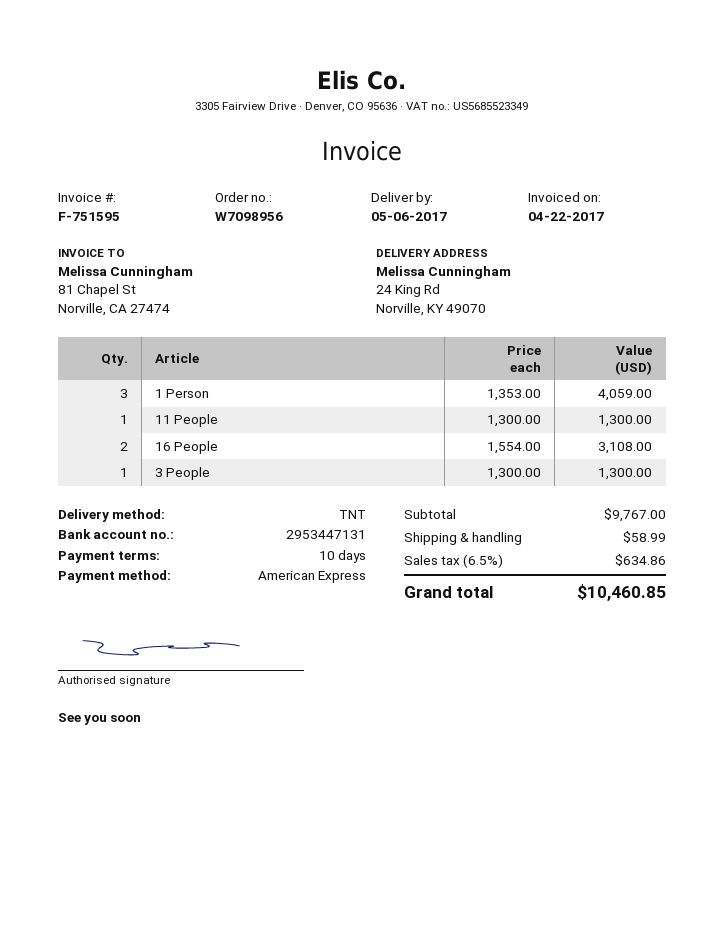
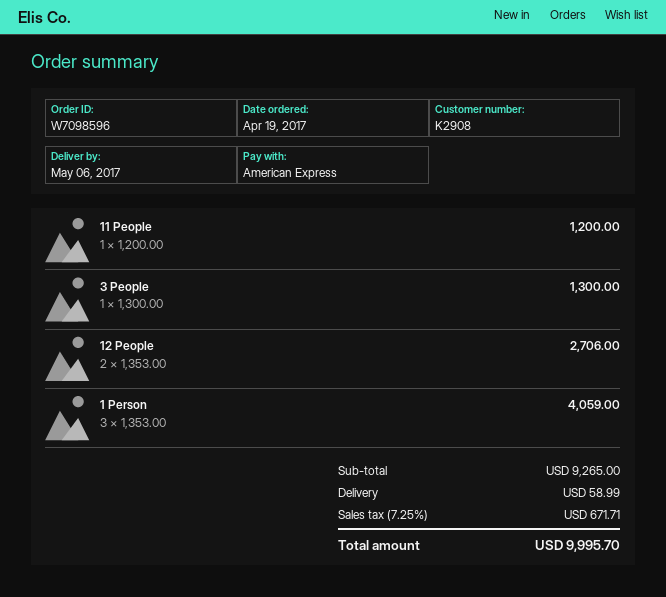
order number: W7098956 -> W7098596
11 People: 1 x 1300.00 = 1300.00 -> 1 x 1200.00 = 1200.00
16 People: 2 x 1554.00 = 3108.00 -> none
12 People: none -> 2 x 1353.00 = 2706.00
subtotal: 9767.00 -> 9265.00
tax: 6.5% = 634.86 -> 7.25% = 671.71
total: 10460.85 -> 9995.70

